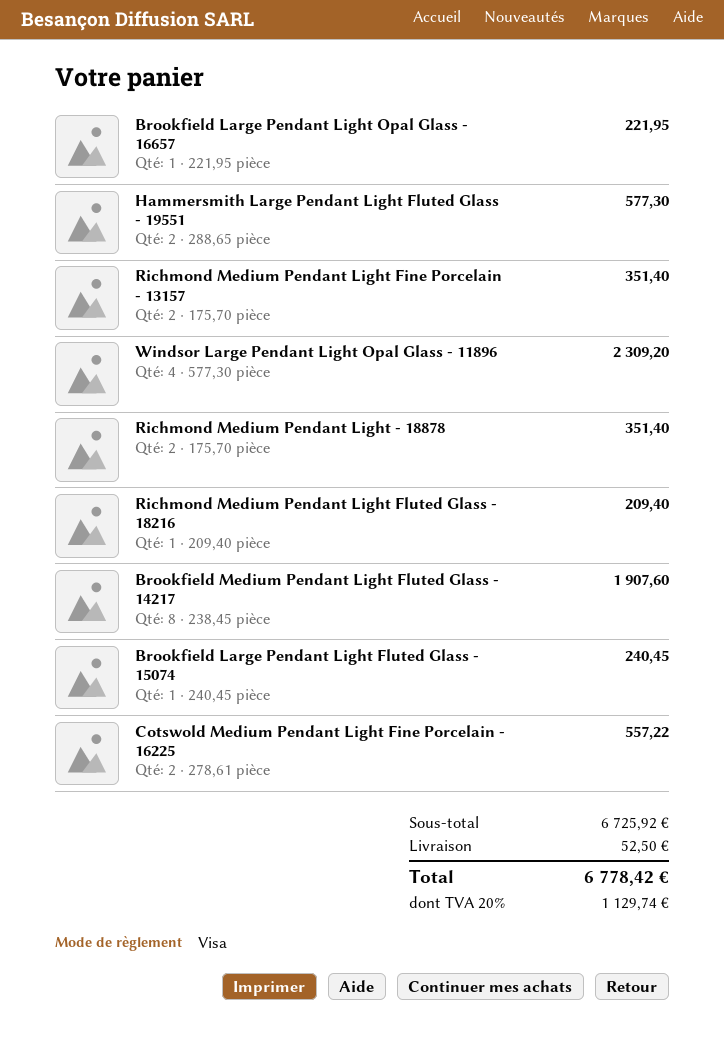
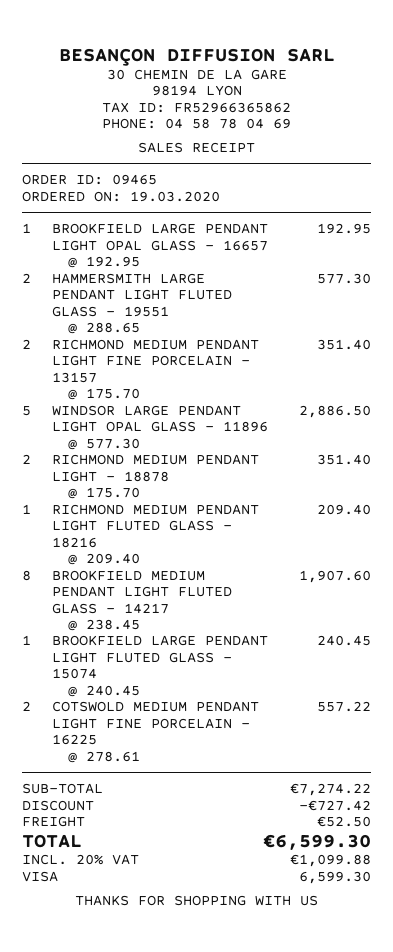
Brookfield Large Pendant Light Opal Glass - 16657: 1 x 221.95 = 221.95 -> 1 x 192.95 = 192.95
Windsor Large Pendant Light Opal Glass - 11896: 4 x 577.30 = 2309.20 -> 5 x 577.30 = 2886.50
subtotal: 6725.92 -> 7274.22
discount: none -> 727.42
tax: 20% = 1129.74 -> 20% = 1099.88
total: 6778.42 -> 6599.30

